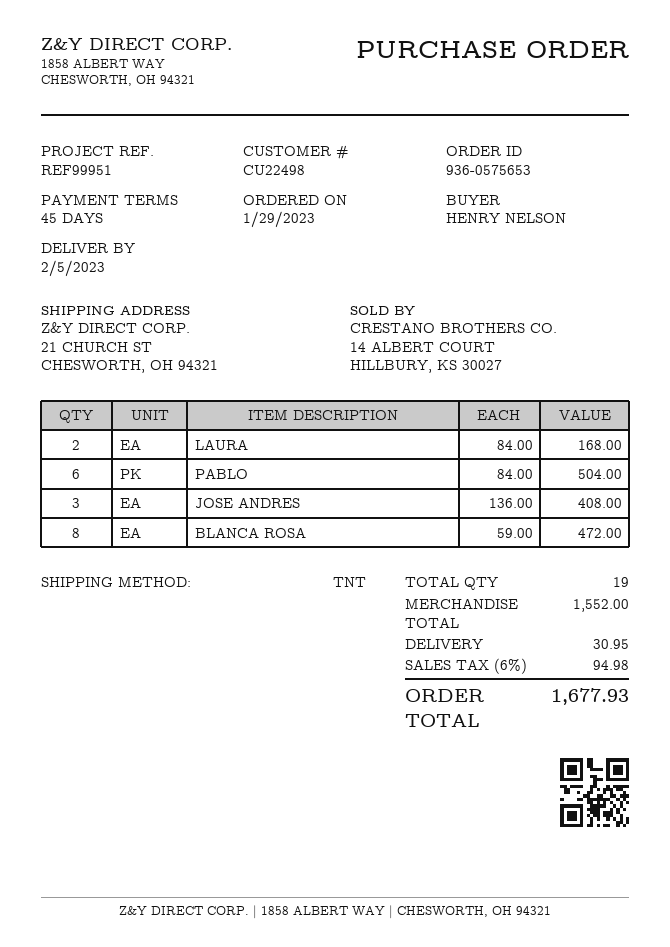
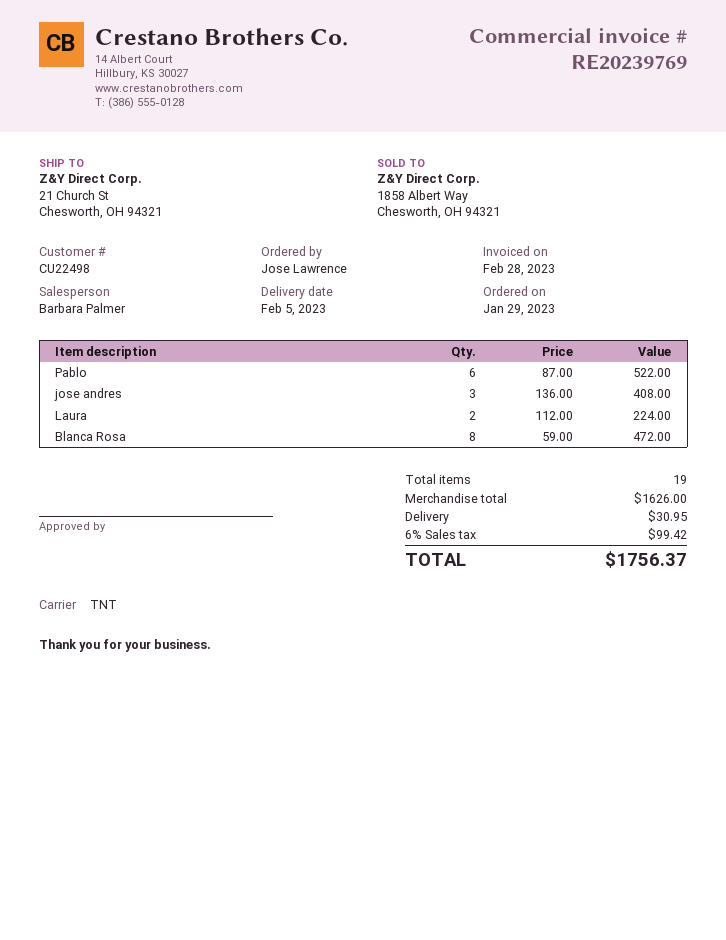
ordered by: HENRY NELSON -> Jose Lawrence
LAURA: 2 x 84.00 = 168.00 -> 2 x 112.00 = 224.00
PABLO: 6 x 84.00 = 504.00 -> 6 x 87.00 = 522.00
subtotal: 1552.00 -> 1626.00
tax: 6% = 94.98 -> 6% = 99.42
total: 1677.93 -> 1756.37

